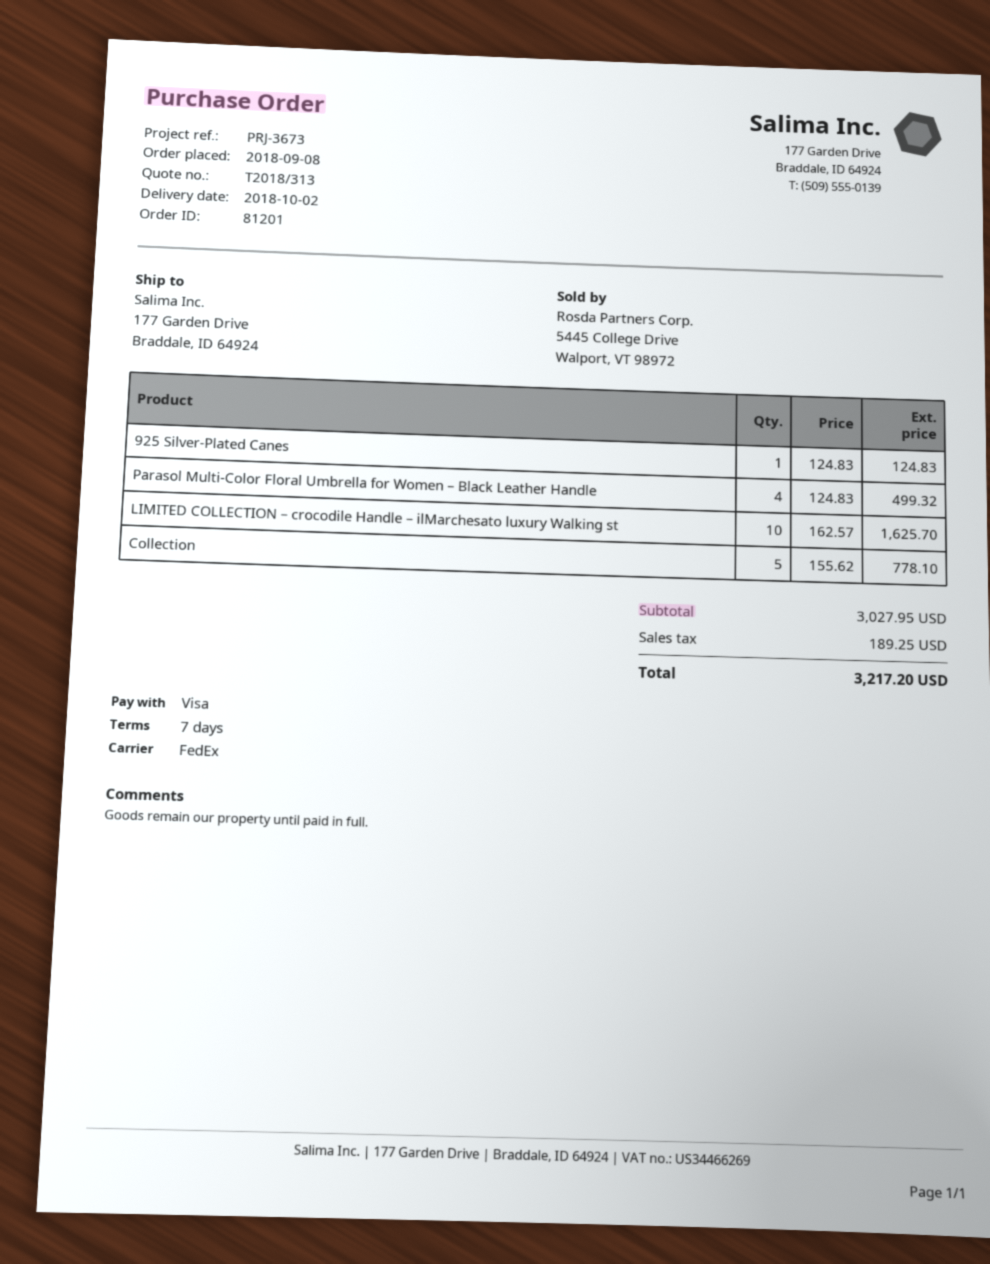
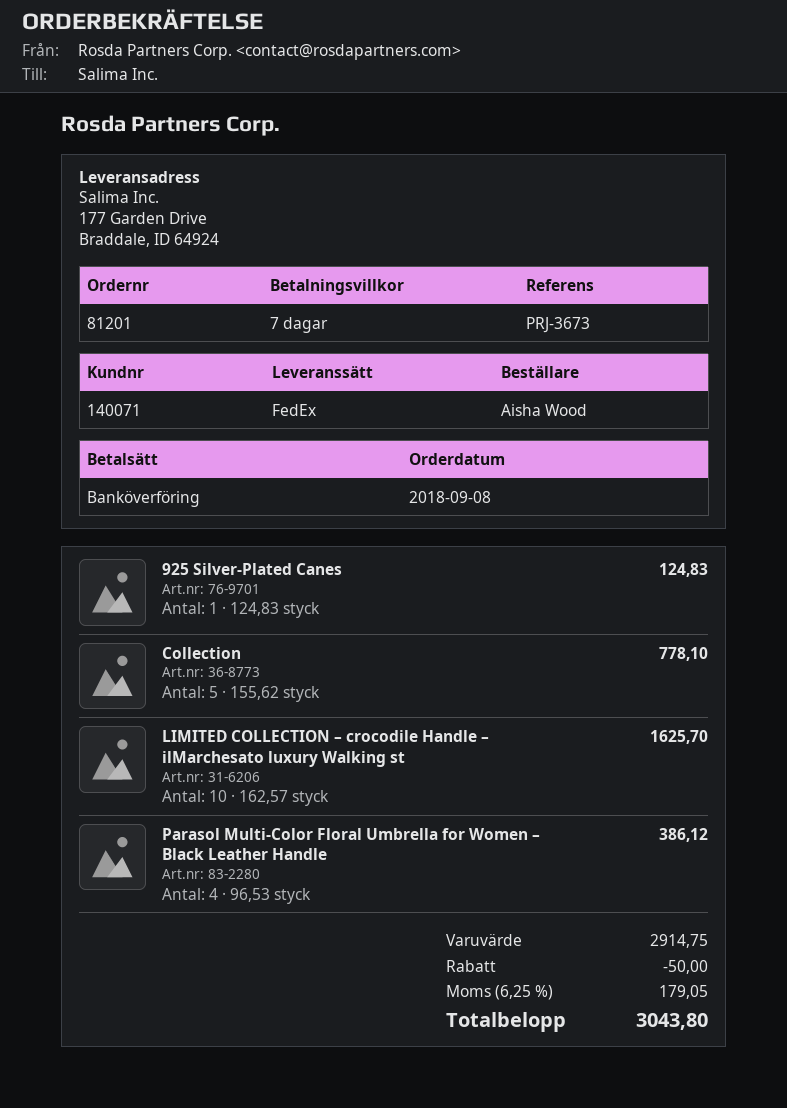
payment method: Visa -> bank transfer
Parasol Multi-Color Floral Umbrella for Women – Black Leather Handle: 4 x 124.83 = 499.32 -> 4 x 96.53 = 386.12
subtotal: 3027.95 -> 2914.75
discount: none -> 50.00
tax: 189.25 -> 179.05
total: 3217.20 -> 3043.80

